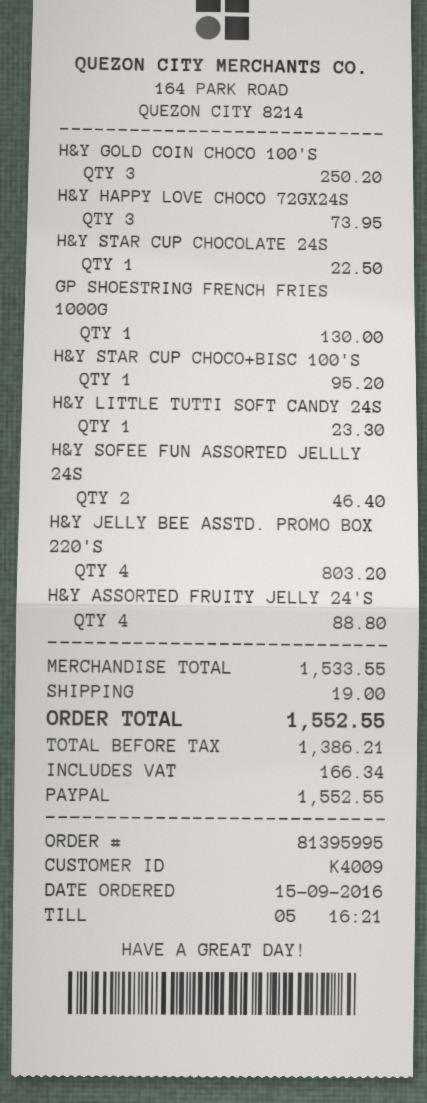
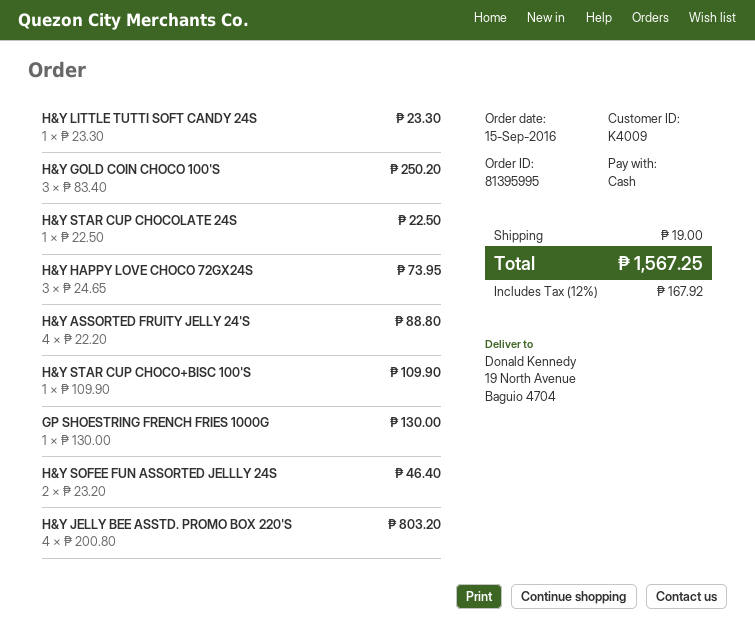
payment method: PayPal -> cash
H&Y STAR CUP CHOCO+BISC 100'S: 1 for 95.20 -> 1 for 109.90
tax: 166.34 -> 167.92
total: 1552.55 -> 1567.25

